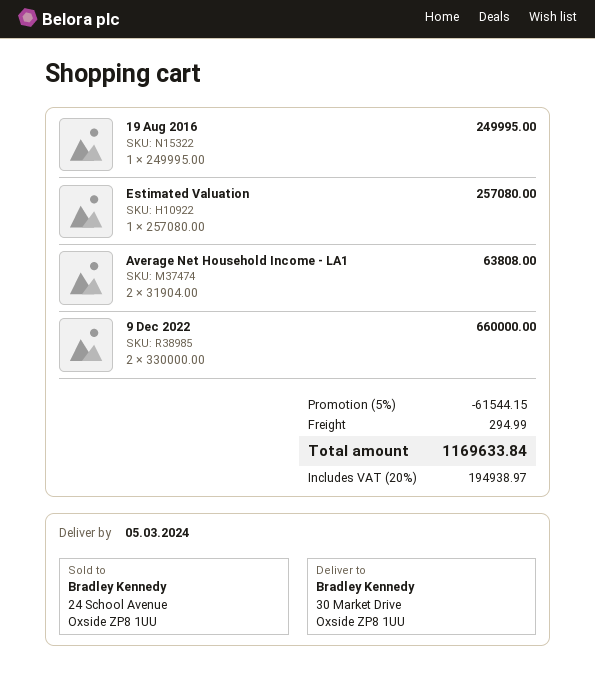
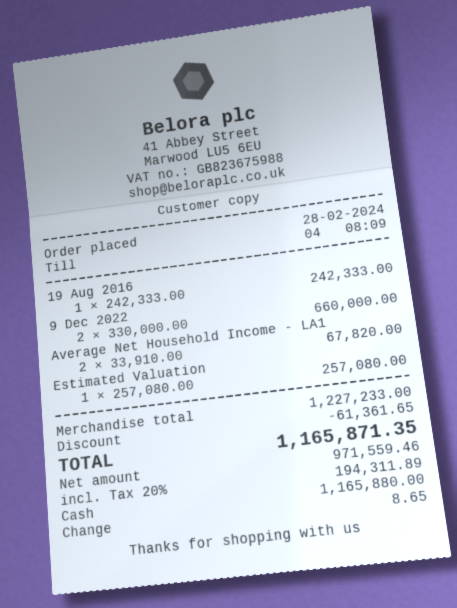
19 Aug 2016: 1 x 249995.00 = 249995.00 -> 1 x 242333.00 = 242333.00
Average Net Household Income - LA1: 2 x 31904.00 = 63808.00 -> 2 x 33910.00 = 67820.00
discount: 61544.15 -> 61361.65
shipping: 294.99 -> none
tax: 20% = 194938.97 -> 20% = 194311.89
total: 1169633.84 -> 1165871.35

